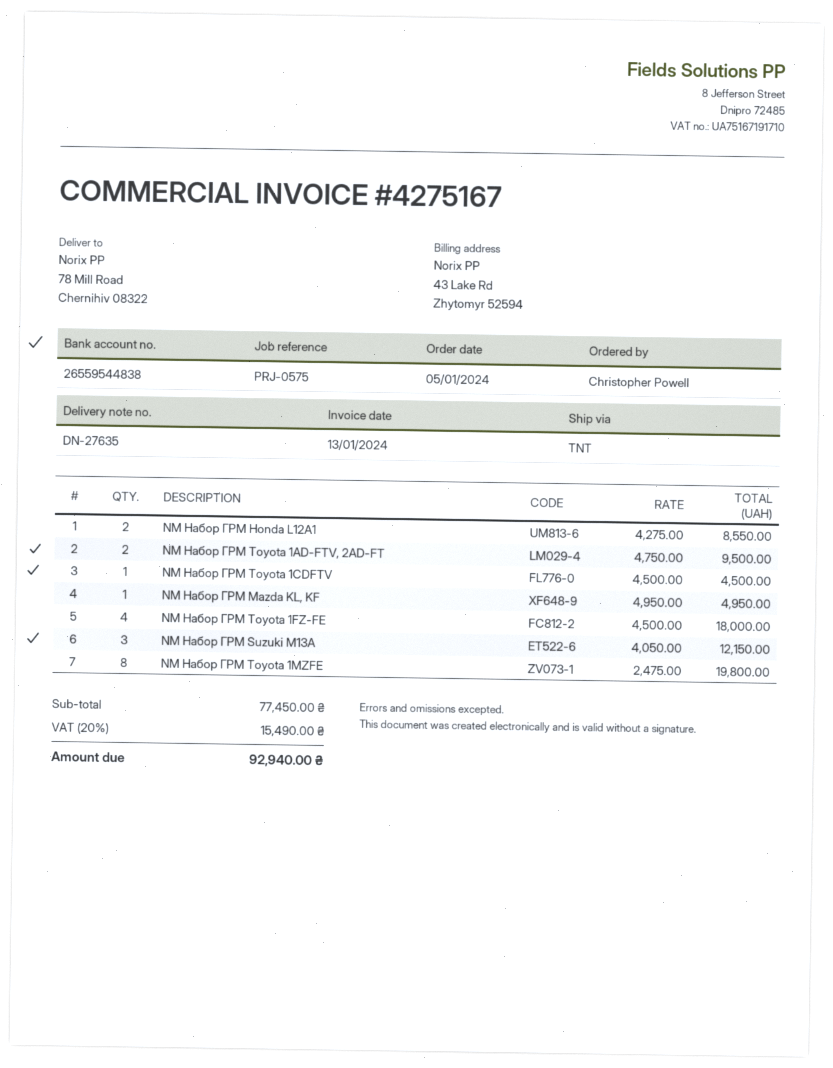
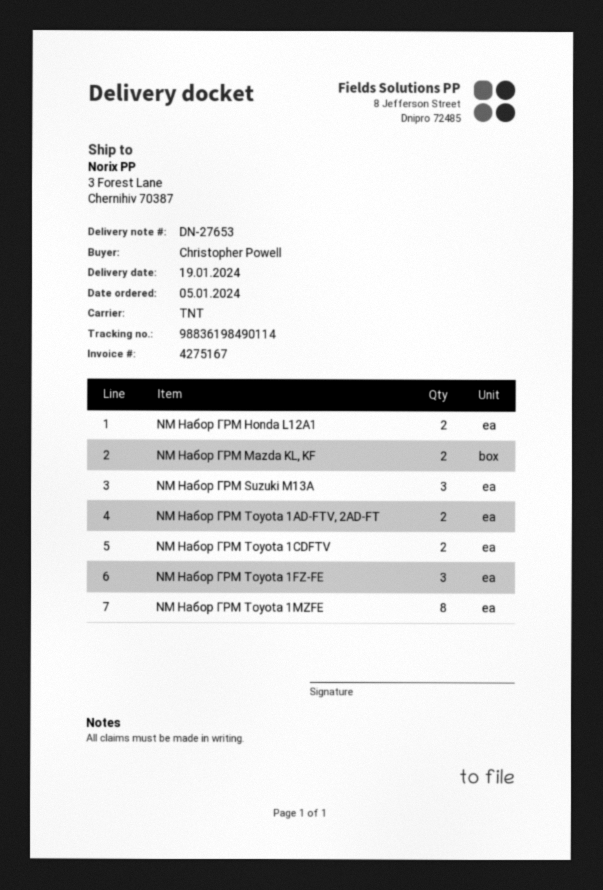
delivery note number: DN-27635 -> DN-27653
ship to: 78 Mill Road, Chernihiv 08322 -> 3 Forest Lane, Chernihiv 70387
NM Набор ГРМ Toyota 1CDFTV: 1 -> 2
NM Набор ГРМ Mazda KL, KF: 1 -> 2
NM Набор ГРМ Toyota 1FZ-FE: 4 -> 3

